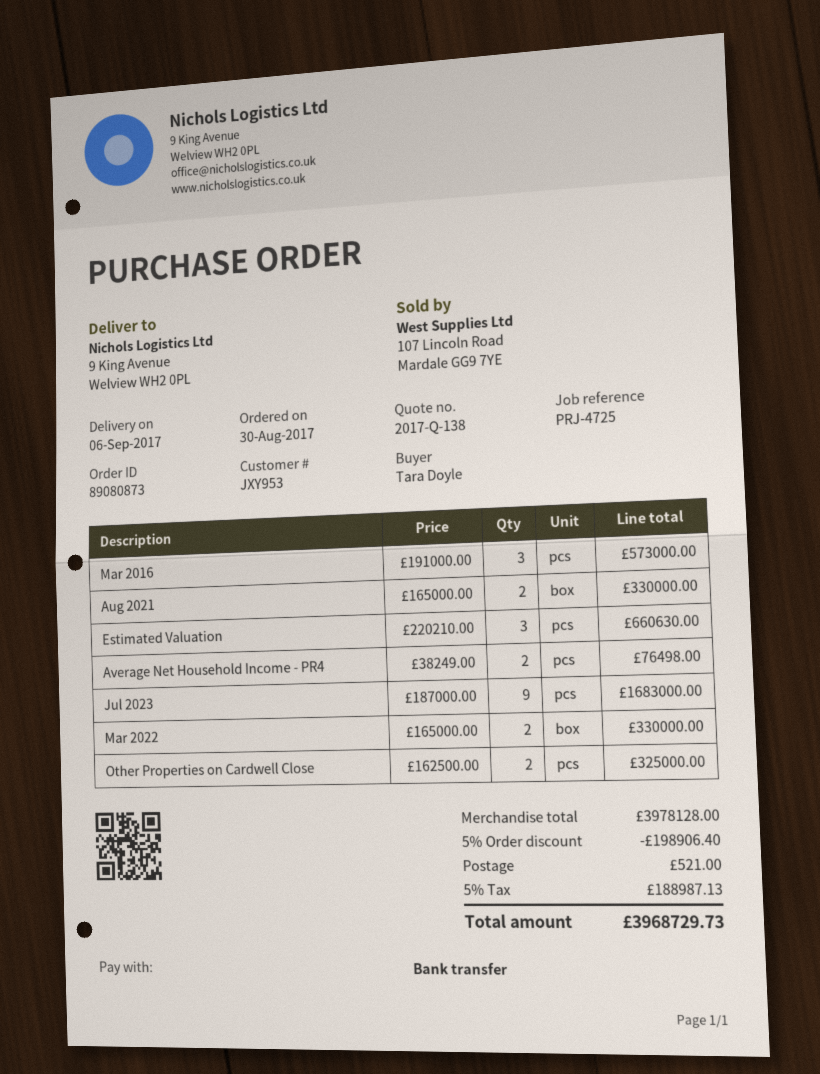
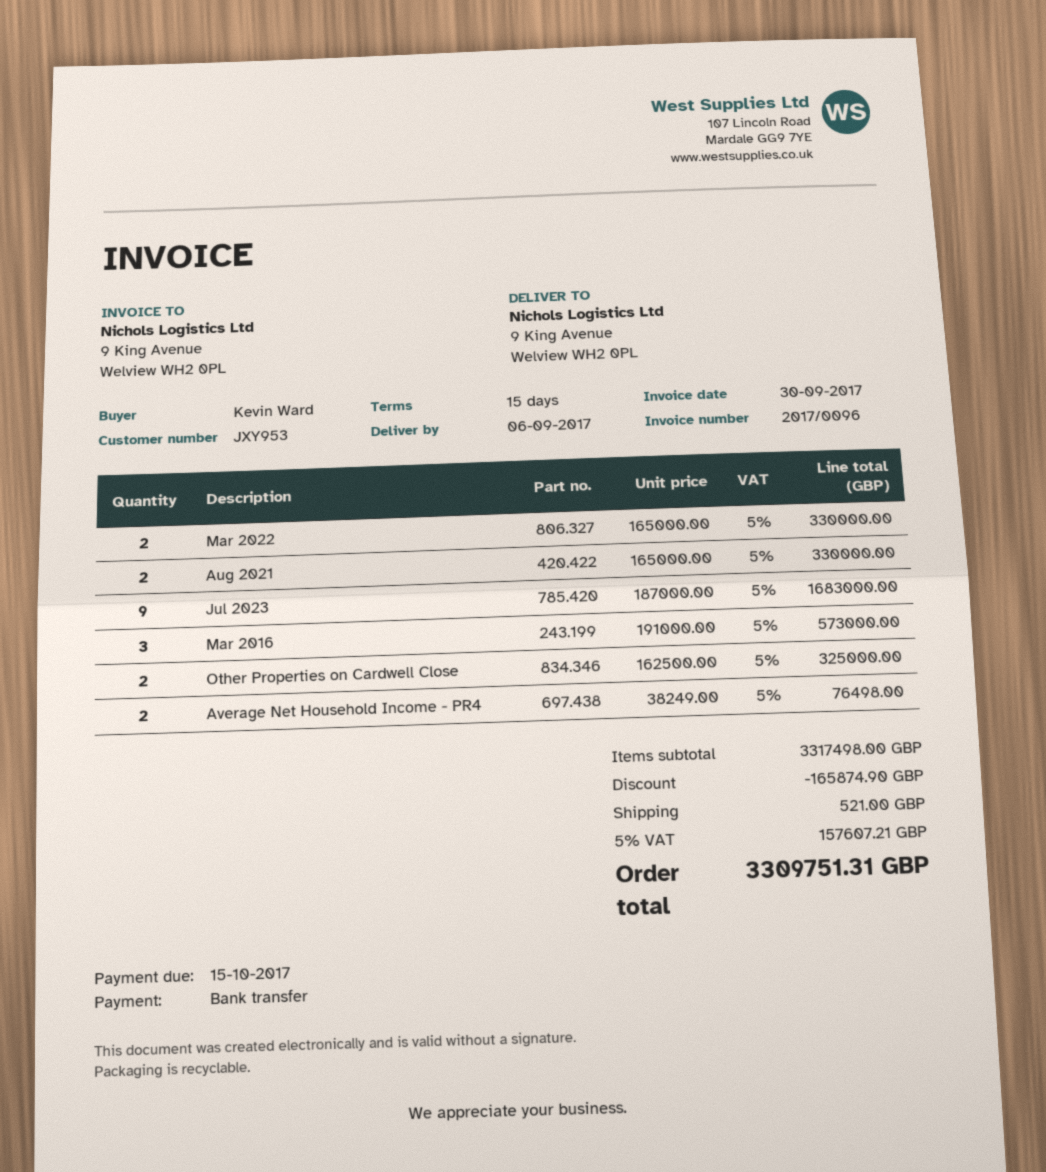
ordered by: Tara Doyle -> Kevin Ward
Estimated Valuation: 3 x 220210.00 = 660630.00 -> none
subtotal: 3978128.00 -> 3317498.00
discount: 198906.40 -> 165874.90
tax: 5% = 188987.13 -> 5% = 157607.21
total: 3968729.73 -> 3309751.31

